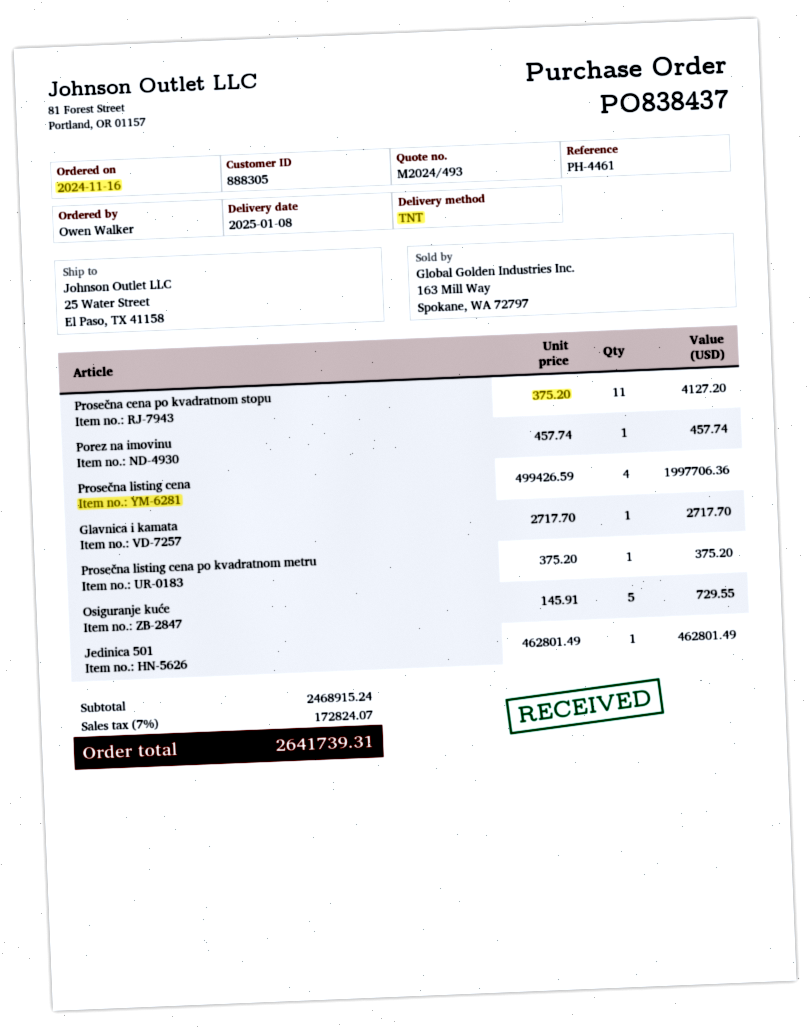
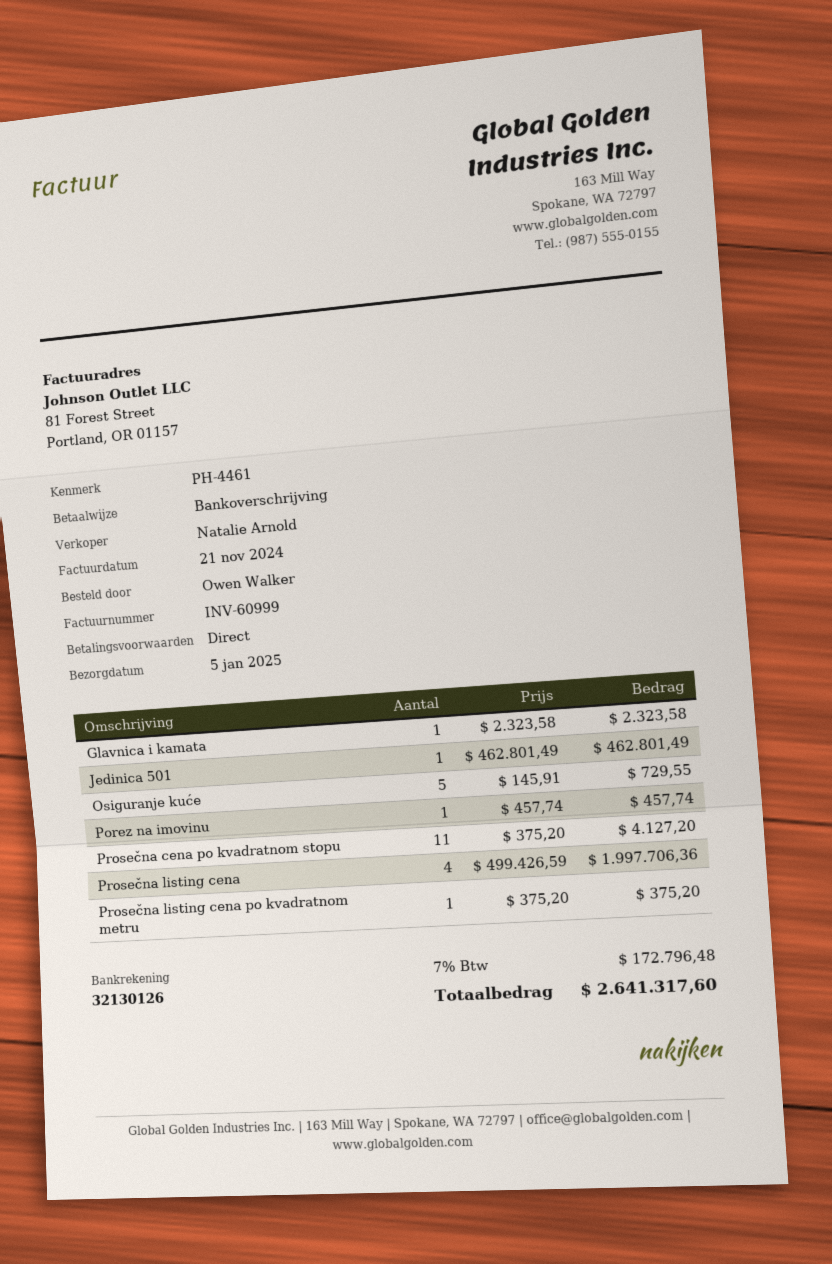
delivery date: 2025-01-08 -> 2025-01-05
Glavnica i kamata: 1 x 2717.70 = 2717.70 -> 1 x 2323.58 = 2323.58
tax: 7% = 172824.07 -> 7% = 172796.48
total: 2641739.31 -> 2641317.60

